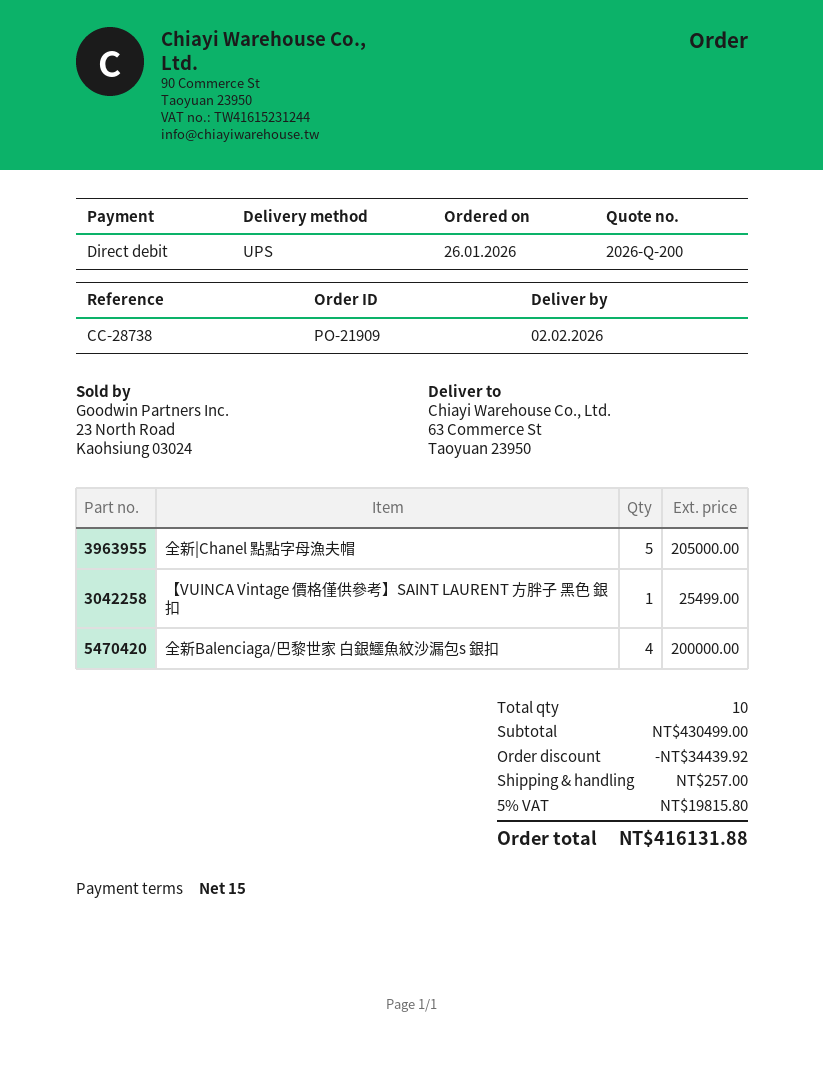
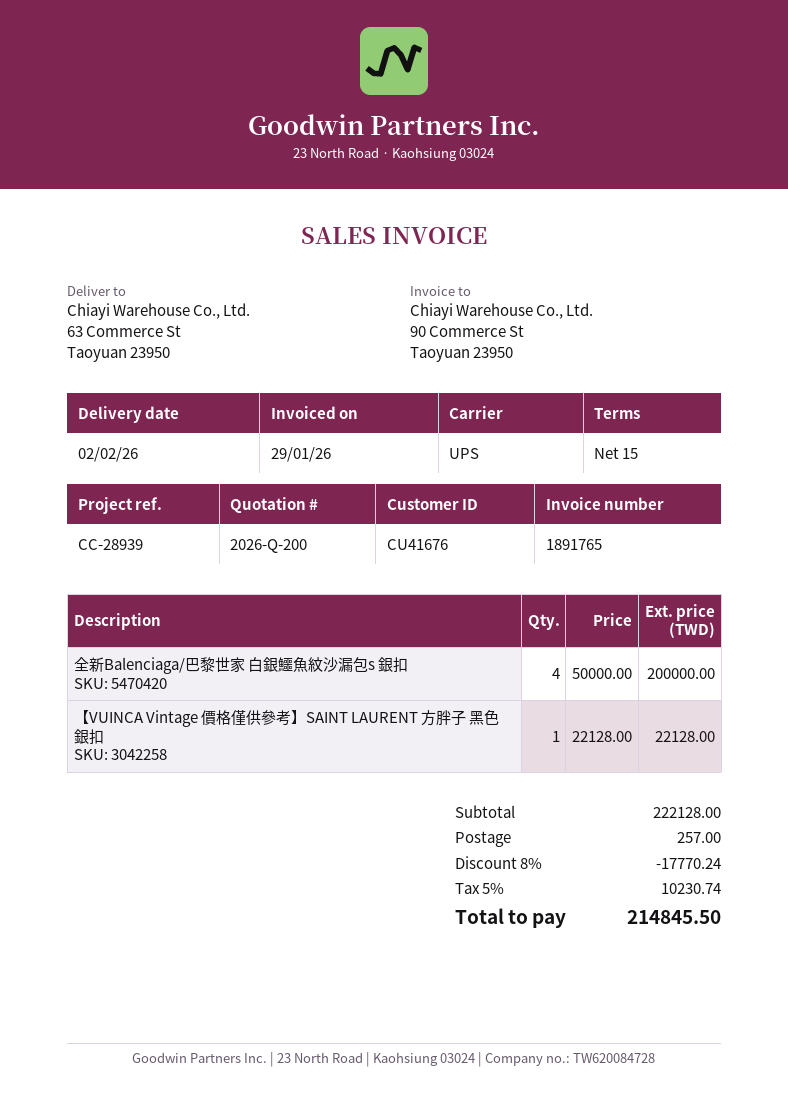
reference: CC-28738 -> CC-28939
全新|Chanel 點點字母漁夫帽: 5 for 205000.00 -> none
【VUINCA Vintage 價格僅供參考】SAINT LAURENT 方胖子 黑色 銀扣: 1 for 25499.00 -> 1 for 22128.00
subtotal: 430499.00 -> 222128.00
discount: 34439.92 -> 17770.24
tax: 5% = 19815.80 -> 5% = 10230.74
total: 416131.88 -> 214845.50

